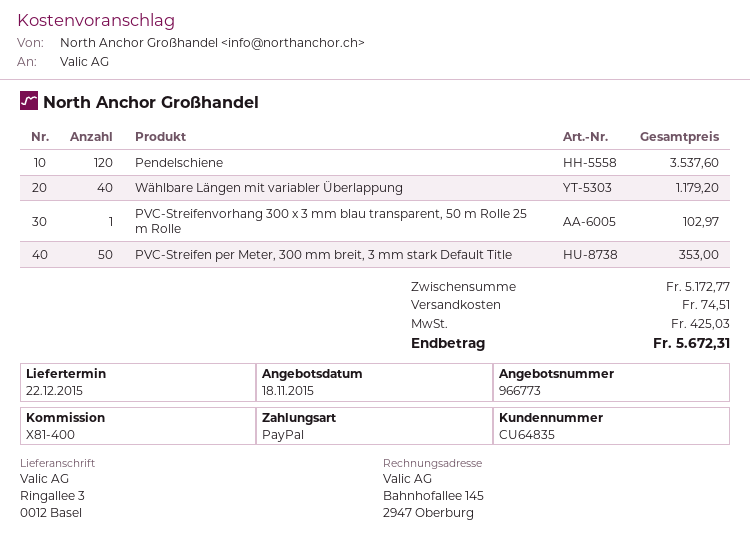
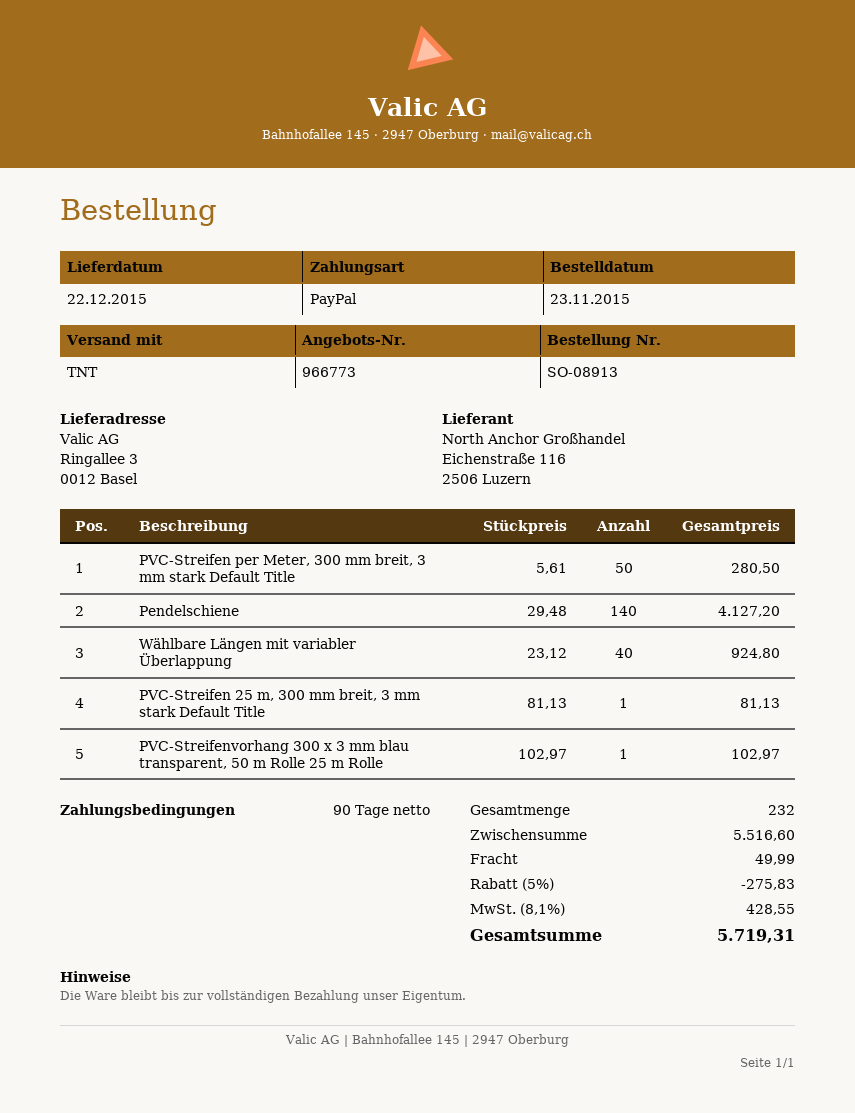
Pendelschiene: 120 for 3537.60 -> 140 for 4127.20
Wählbare Längen mit variabler Überlappung: 40 for 1179.20 -> 40 for 924.80
PVC-Streifen per Meter, 300 mm breit, 3 mm stark Default Title: 50 for 353.00 -> 50 for 280.50
PVC-Streifen 25 m, 300 mm breit, 3 mm stark Default Title: none -> 1 for 81.13
subtotal: 5172.77 -> 5516.60
discount: none -> 5% = 275.83
shipping: 74.51 -> 49.99
tax: 425.03 -> 428.55
total: 5672.31 -> 5719.31

